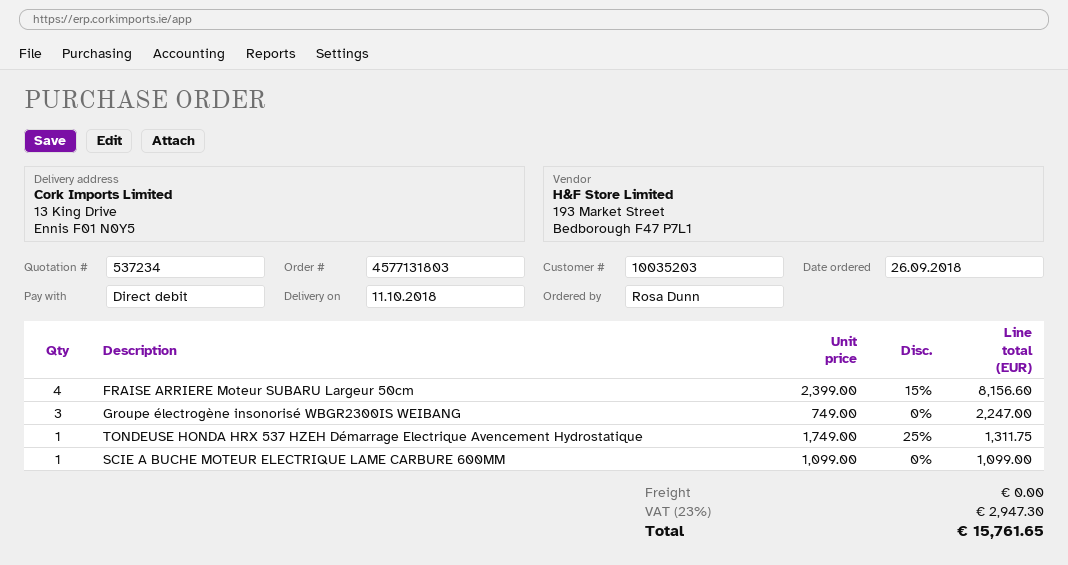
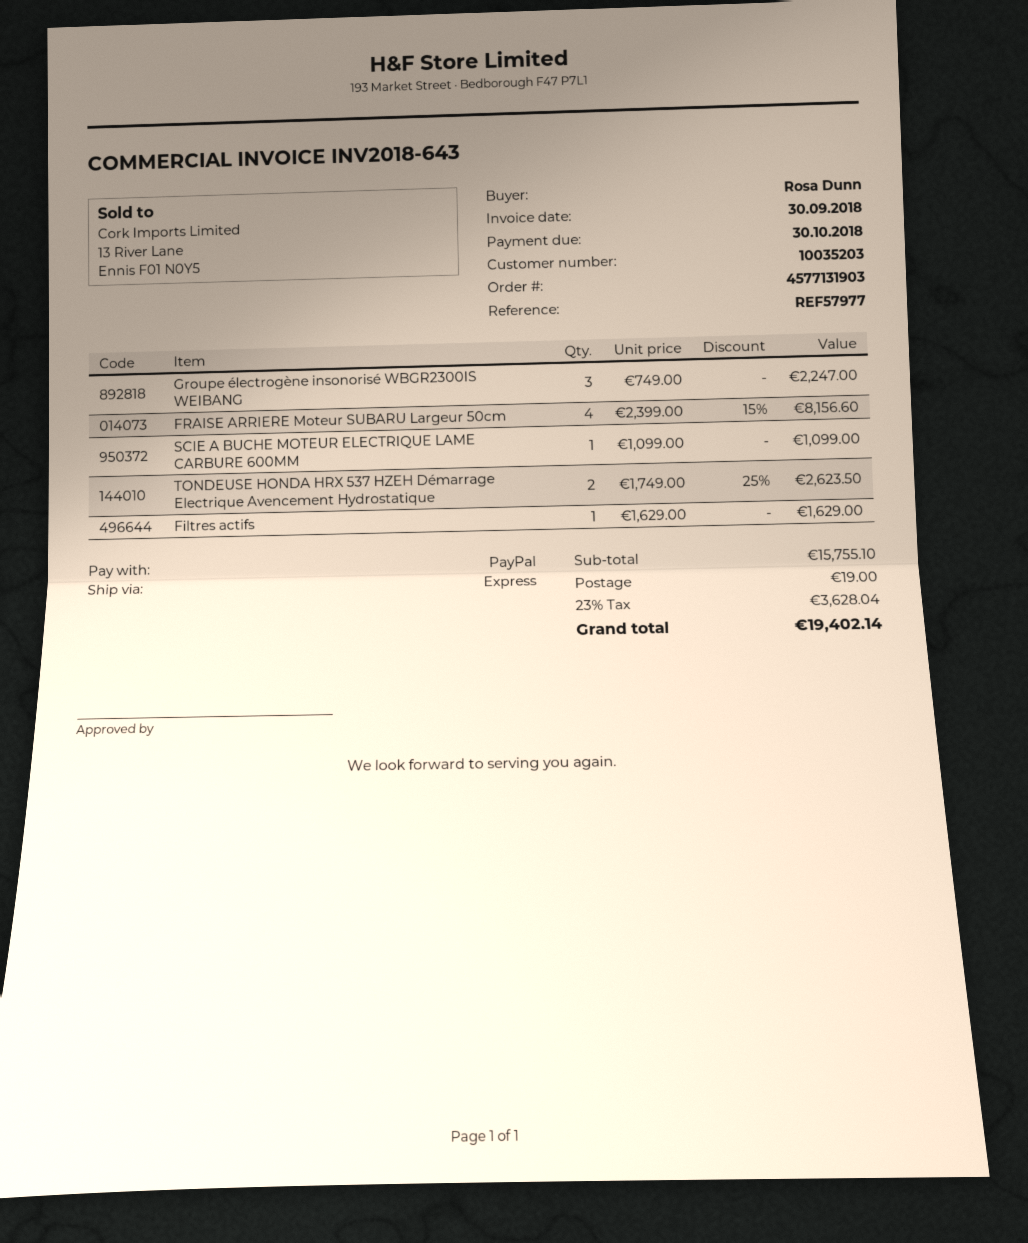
order number: 4577131803 -> 4577131903
payment method: direct debit -> PayPal
TONDEUSE HONDA HRX 537 HZEH Démarrage Electrique Avencement Hydrostatique: 1 x 1749.00 - 25% = 1311.75 -> 2 x 1749.00 - 25% = 2623.50
Filtres actifs: none -> 1 x 1629.00 = 1629.00
shipping: 0.00 -> 19.00
tax: 23% = 2947.30 -> 23% = 3628.04
total: 15761.65 -> 19402.14

